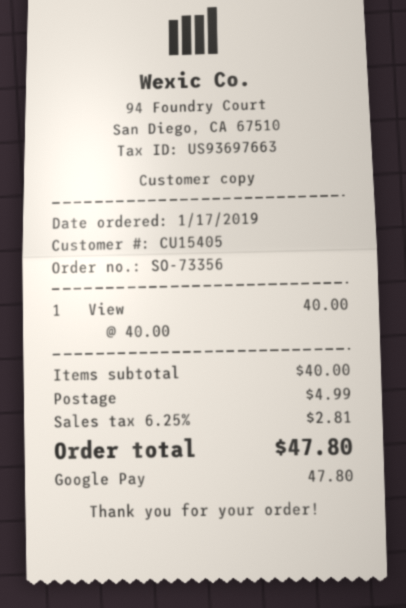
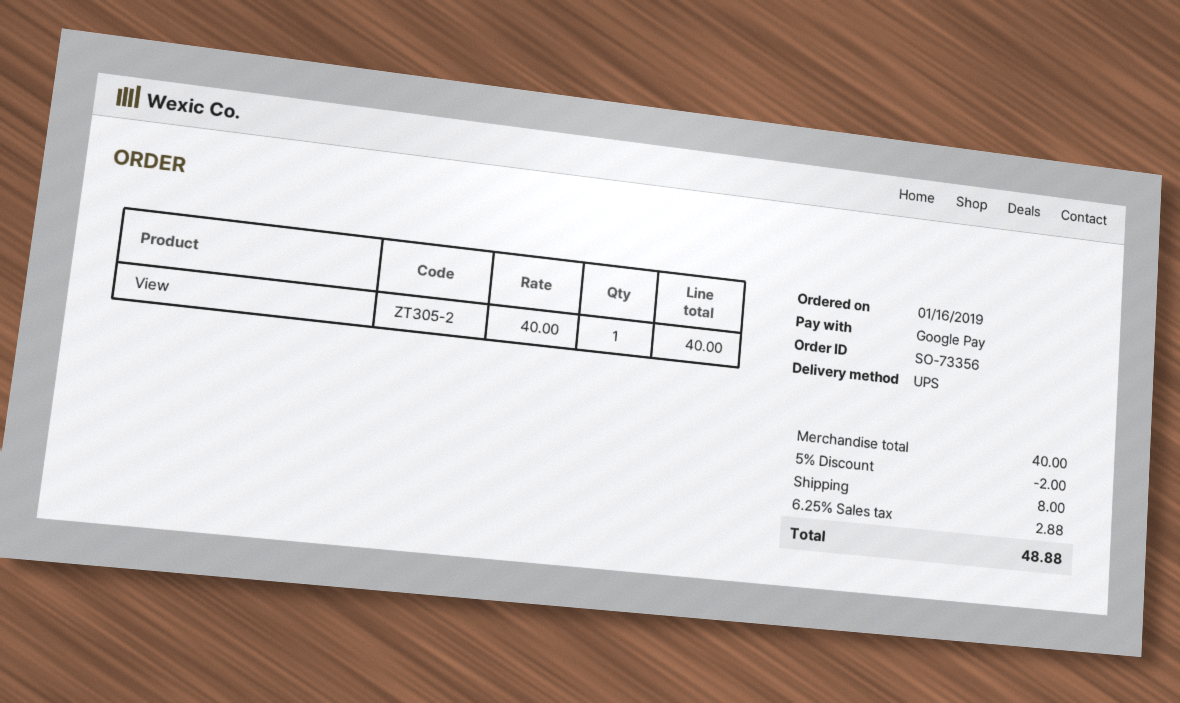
order date: 2019-01-17 -> 2019-01-16
discount: none -> 5% = 2.00
shipping: 4.99 -> 8.00
tax: 6.25% = 2.81 -> 6.25% = 2.88
total: 47.80 -> 48.88

